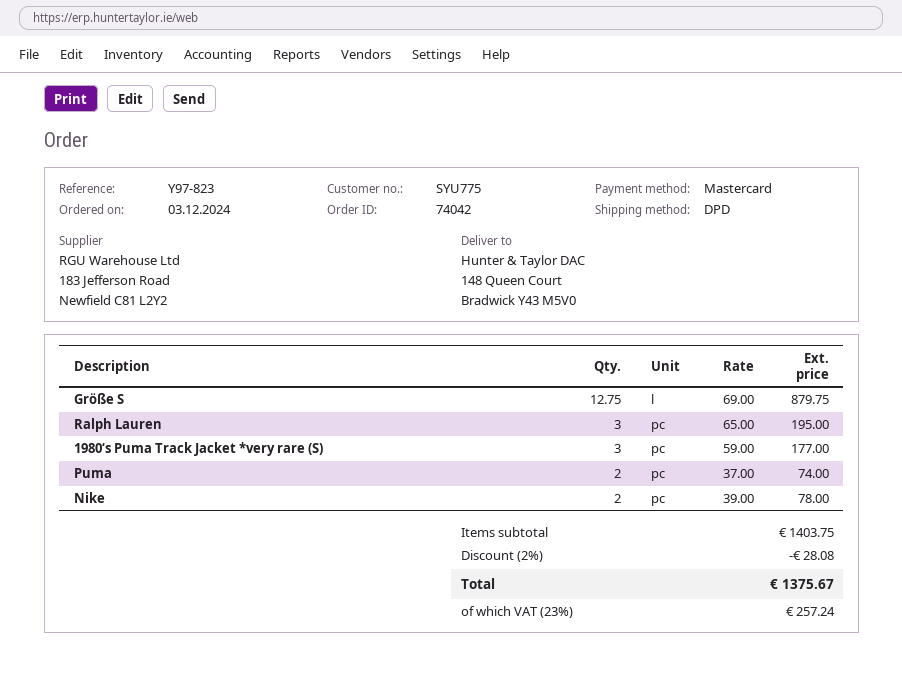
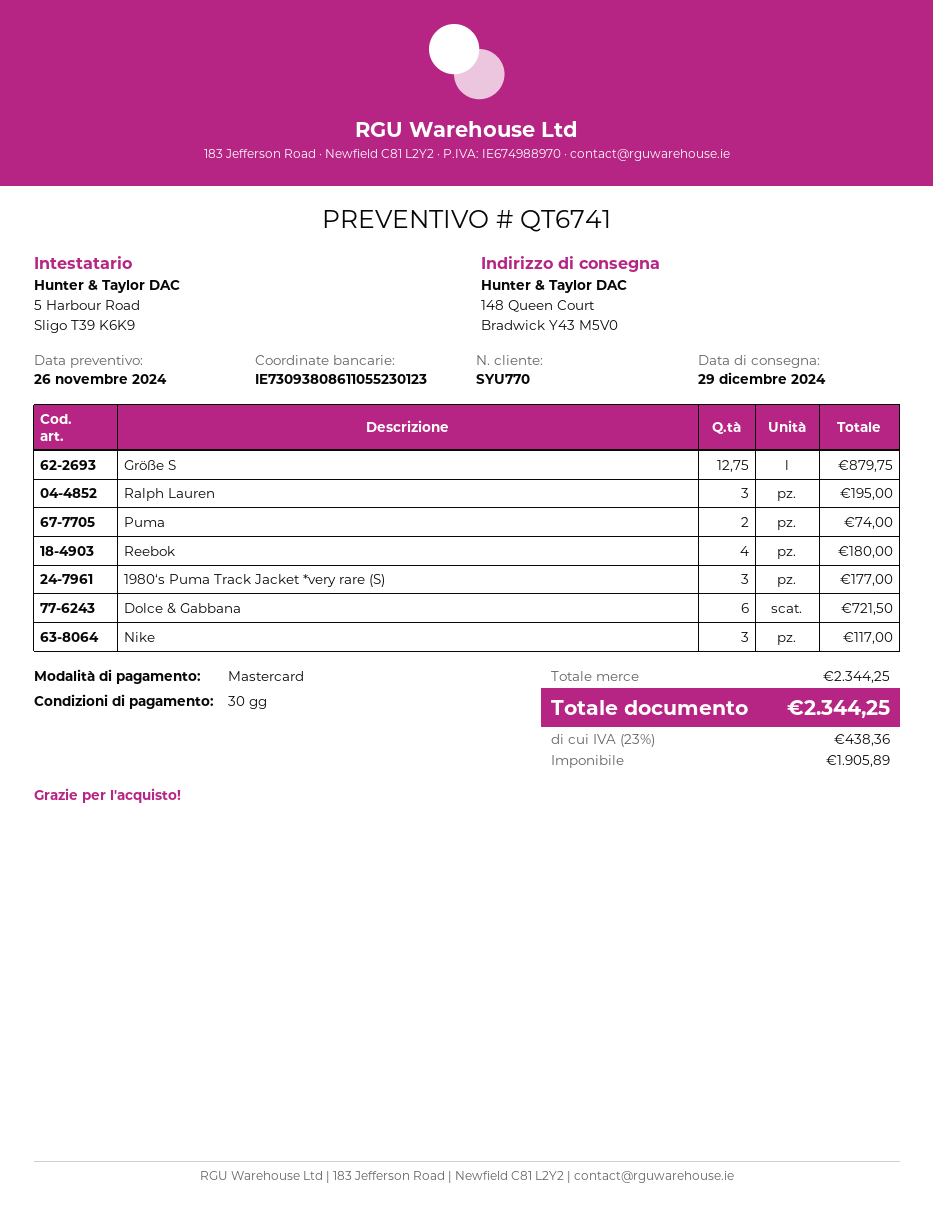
customer number: SYU775 -> SYU770
Nike: 2 for 78.00 -> 3 for 117.00
Reebok: none -> 4 for 180.00
Dolce & Gabbana: none -> 6 for 721.50
subtotal: 1403.75 -> 2344.25
discount: 2% = 28.08 -> none
tax: 23% = 257.24 -> 23% = 438.36
total: 1375.67 -> 2344.25

